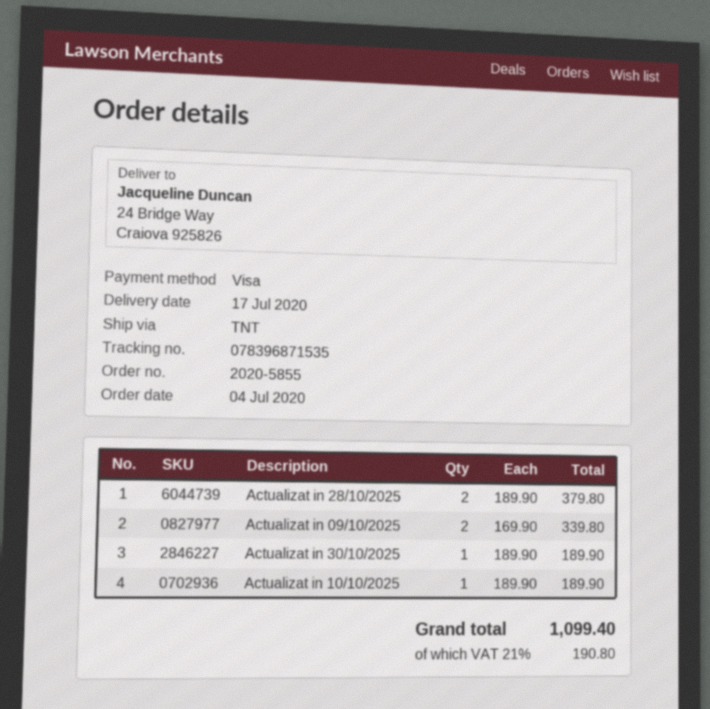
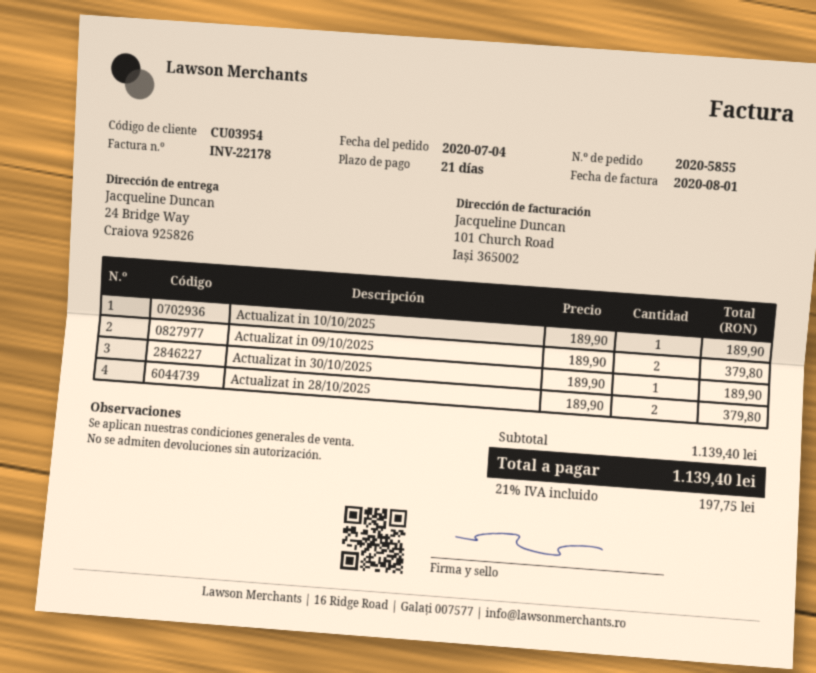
Actualizat in 09/10/2025: 2 x 169.90 = 339.80 -> 2 x 189.90 = 379.80
tax: 21% = 190.80 -> 21% = 197.75
total: 1099.40 -> 1139.40

